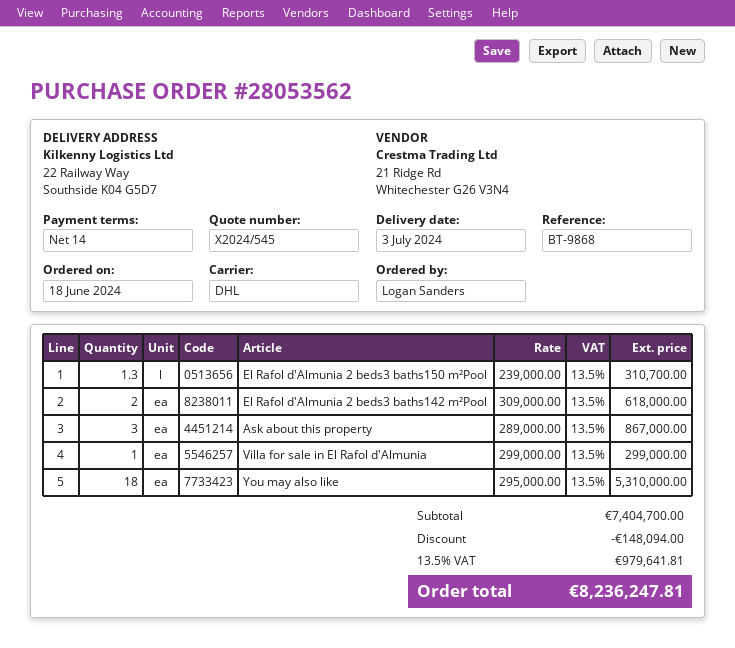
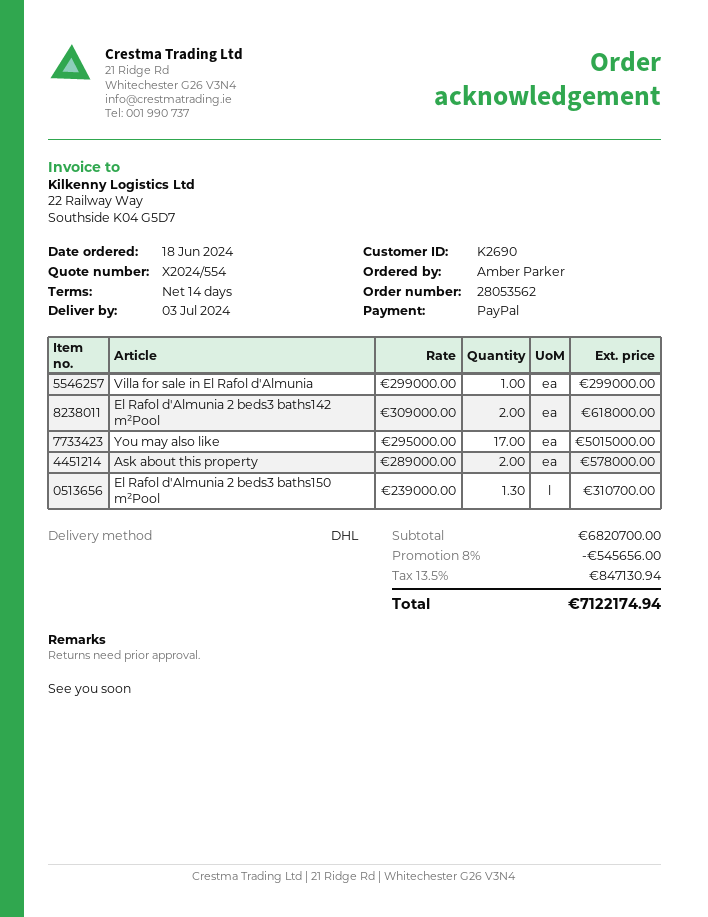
quote number: X2024/545 -> X2024/554
ordered by: Logan Sanders -> Amber Parker
Ask about this property: 3 x 289000.00 = 867000.00 -> 2 x 289000.00 = 578000.00
You may also like: 18 x 295000.00 = 5310000.00 -> 17 x 295000.00 = 5015000.00
subtotal: 7404700.00 -> 6820700.00
discount: 148094.00 -> 545656.00
tax: 13.5% = 979641.81 -> 13.5% = 847130.94
total: 8236247.81 -> 7122174.94

